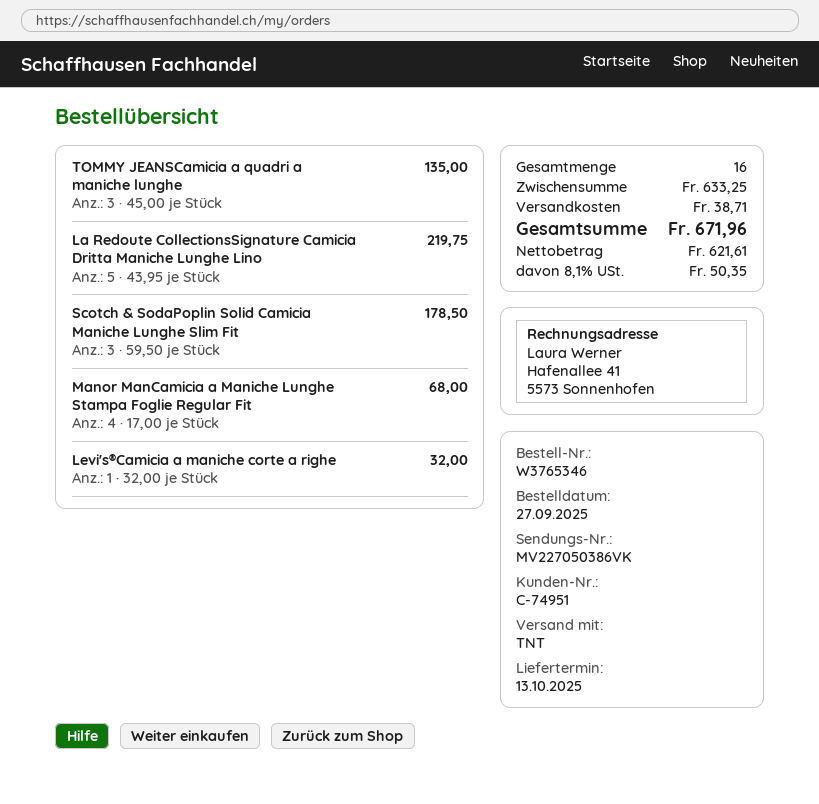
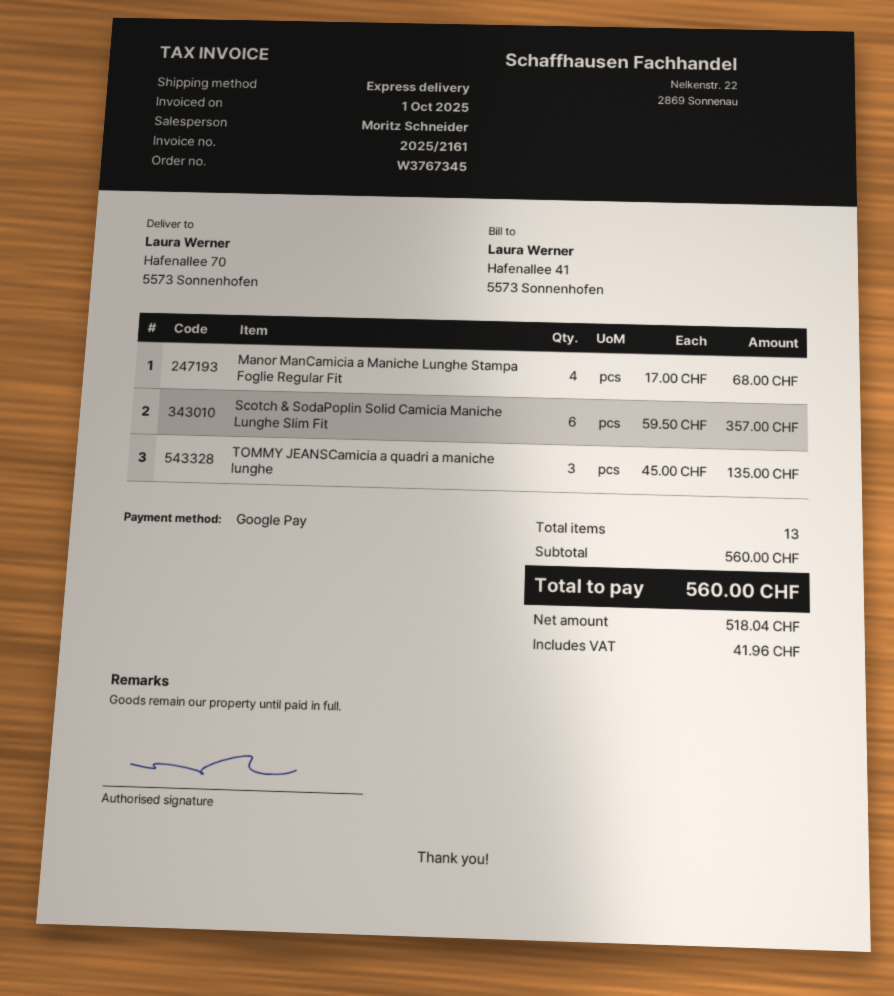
order number: W3765346 -> W3767345
shipping method: TNT -> express
La Redoute CollectionsSignature Camicia Dritta Maniche Lunghe Lino: 5 x 43.95 = 219.75 -> none
Scotch & SodaPoplin Solid Camicia Maniche Lunghe Slim Fit: 3 x 59.50 = 178.50 -> 6 x 59.50 = 357.00
Levi's®Camicia a maniche corte a righe: 1 x 32.00 = 32.00 -> none
total quantity: 16 -> 13
subtotal: 633.25 -> 560.00
shipping: 38.71 -> none
net: 621.61 -> 518.04
tax: 50.35 -> 41.96
total: 671.96 -> 560.00

